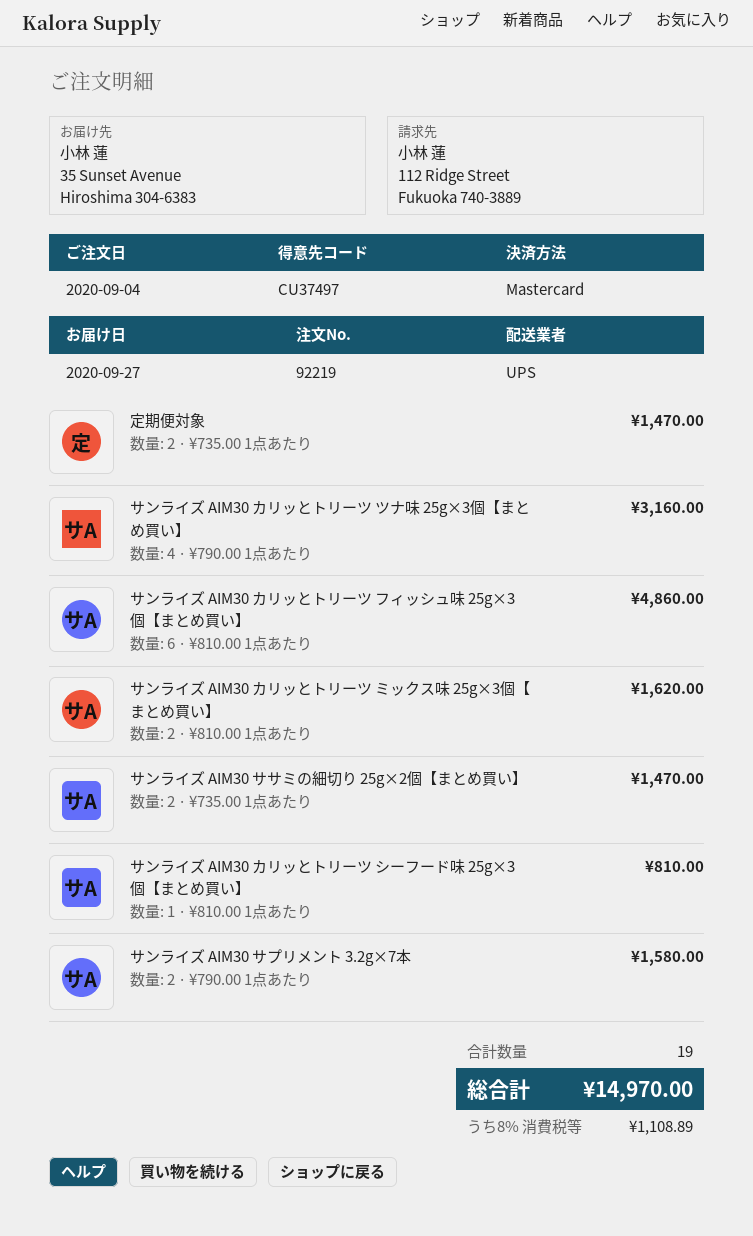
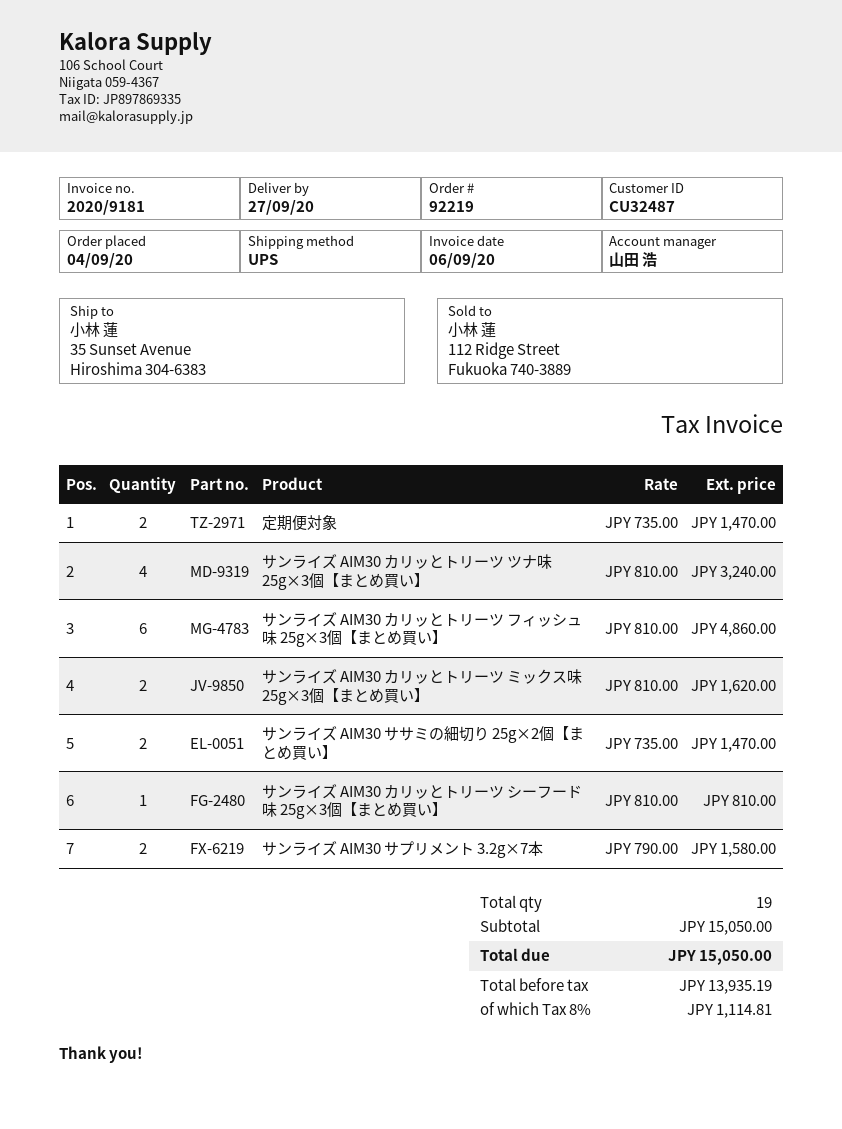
customer number: CU37497 -> CU32487
サンライズ AIM30 カリッとトリーツ ツナ味 25g×3個【まとめ買い】: 4 x 790.00 = 3160.00 -> 4 x 810.00 = 3240.00
tax: 8% = 1108.89 -> 8% = 1114.81
total: 14970.00 -> 15050.00

